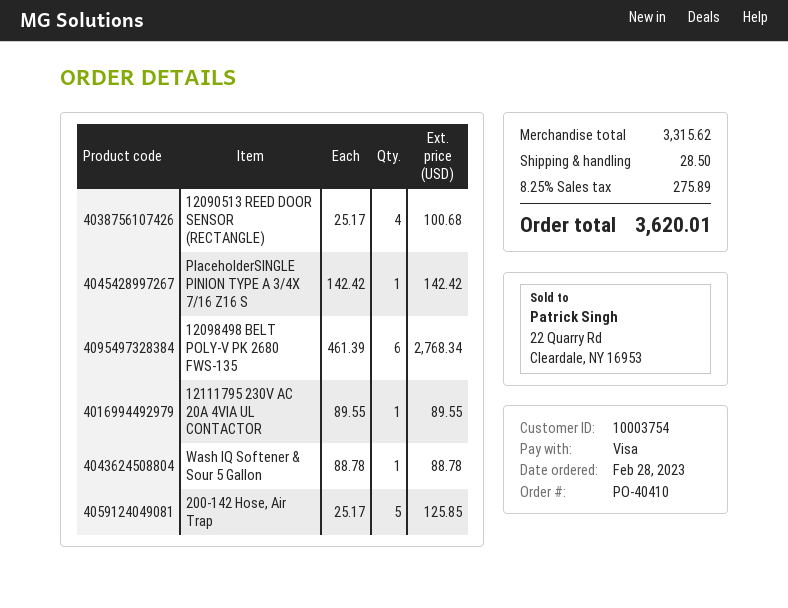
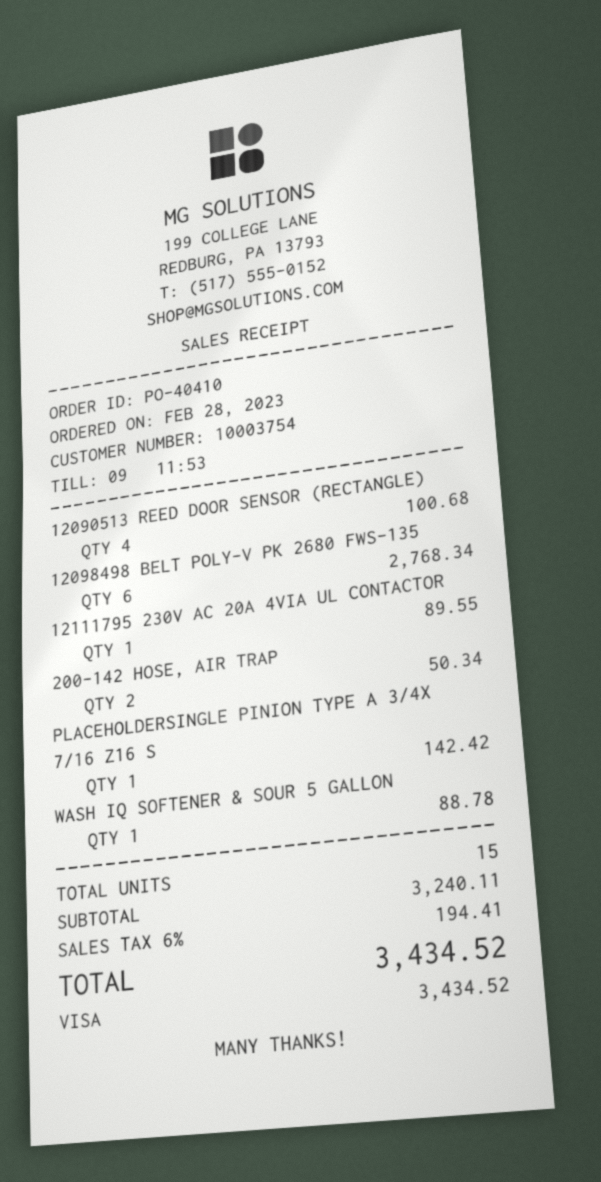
200-142 Hose, Air Trap: 5 for 125.85 -> 2 for 50.34
subtotal: 3315.62 -> 3240.11
shipping: 28.50 -> none
tax: 8.25% = 275.89 -> 6% = 194.41
total: 3620.01 -> 3434.52

